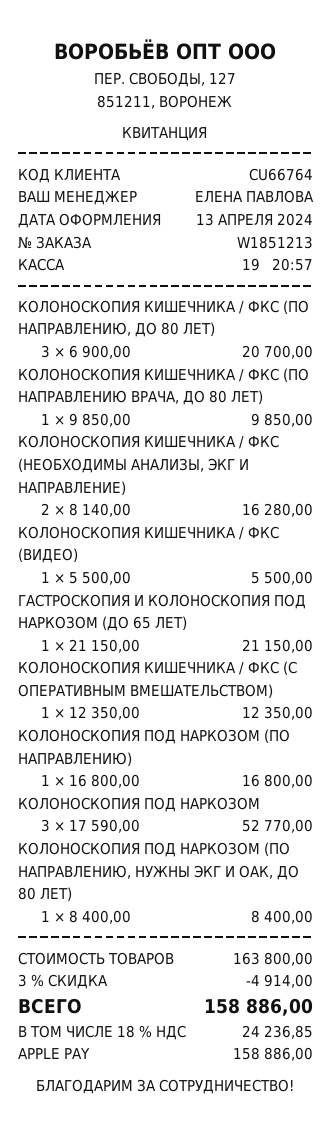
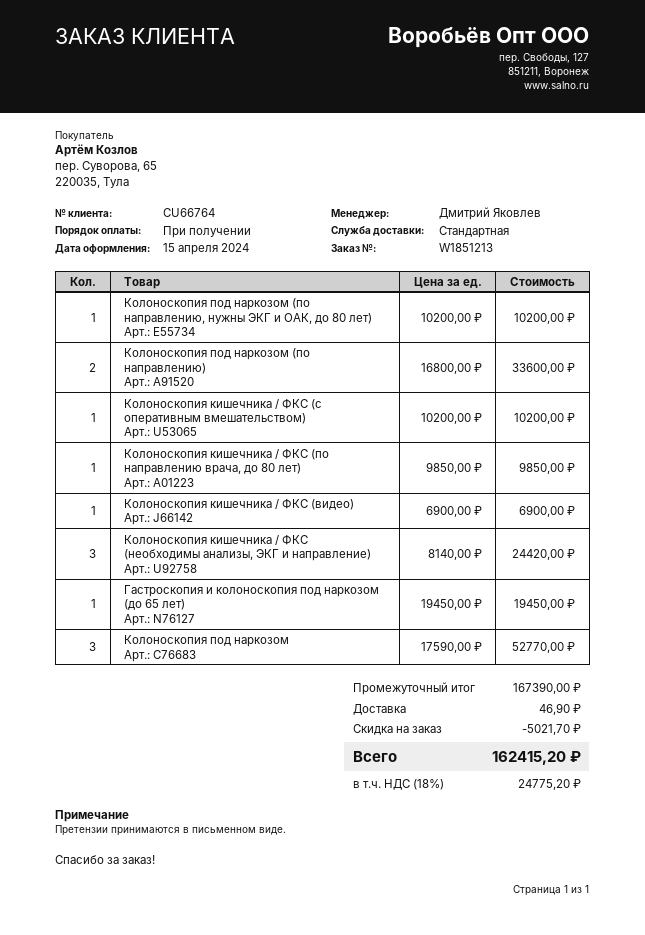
order date: 2024-04-13 -> 2024-04-15
sales rep: ЕЛЕНА ПАВЛОВА -> Дмитрий Яковлев
КОЛОНОСКОПИЯ КИШЕЧНИКА / ФКС (ПО НАПРАВЛЕНИЮ, ДО 80 ЛЕТ): 3 x 6900.00 = 20700.00 -> none
КОЛОНОСКОПИЯ КИШЕЧНИКА / ФКС (НЕОБХОДИМЫ АНАЛИЗЫ, ЭКГ И НАПРАВЛЕНИЕ): 2 x 8140.00 = 16280.00 -> 3 x 8140.00 = 24420.00
КОЛОНОСКОПИЯ КИШЕЧНИКА / ФКС (ВИДЕО): 1 x 5500.00 = 5500.00 -> 1 x 6900.00 = 6900.00
ГАСТРОСКОПИЯ И КОЛОНОСКОПИЯ ПОД НАРКОЗОМ (ДО 65 ЛЕТ): 1 x 21150.00 = 21150.00 -> 1 x 19450.00 = 19450.00
КОЛОНОСКОПИЯ КИШЕЧНИКА / ФКС (С ОПЕРАТИВНЫМ ВМЕШАТЕЛЬСТВОМ): 1 x 12350.00 = 12350.00 -> 1 x 10200.00 = 10200.00
КОЛОНОСКОПИЯ ПОД НАРКОЗОМ (ПО НАПРАВЛЕНИЮ): 1 x 16800.00 = 16800.00 -> 2 x 16800.00 = 33600.00
КОЛОНОСКОПИЯ ПОД НАРКОЗОМ (ПО НАПРАВЛЕНИЮ, НУЖНЫ ЭКГ И ОАК, ДО 80 ЛЕТ): 1 x 8400.00 = 8400.00 -> 1 x 10200.00 = 10200.00
subtotal: 163800.00 -> 167390.00
discount: 4914.00 -> 5021.70
shipping: none -> 46.90
tax: 18% = 24236.85 -> 18% = 24775.20
total: 158886.00 -> 162415.20

